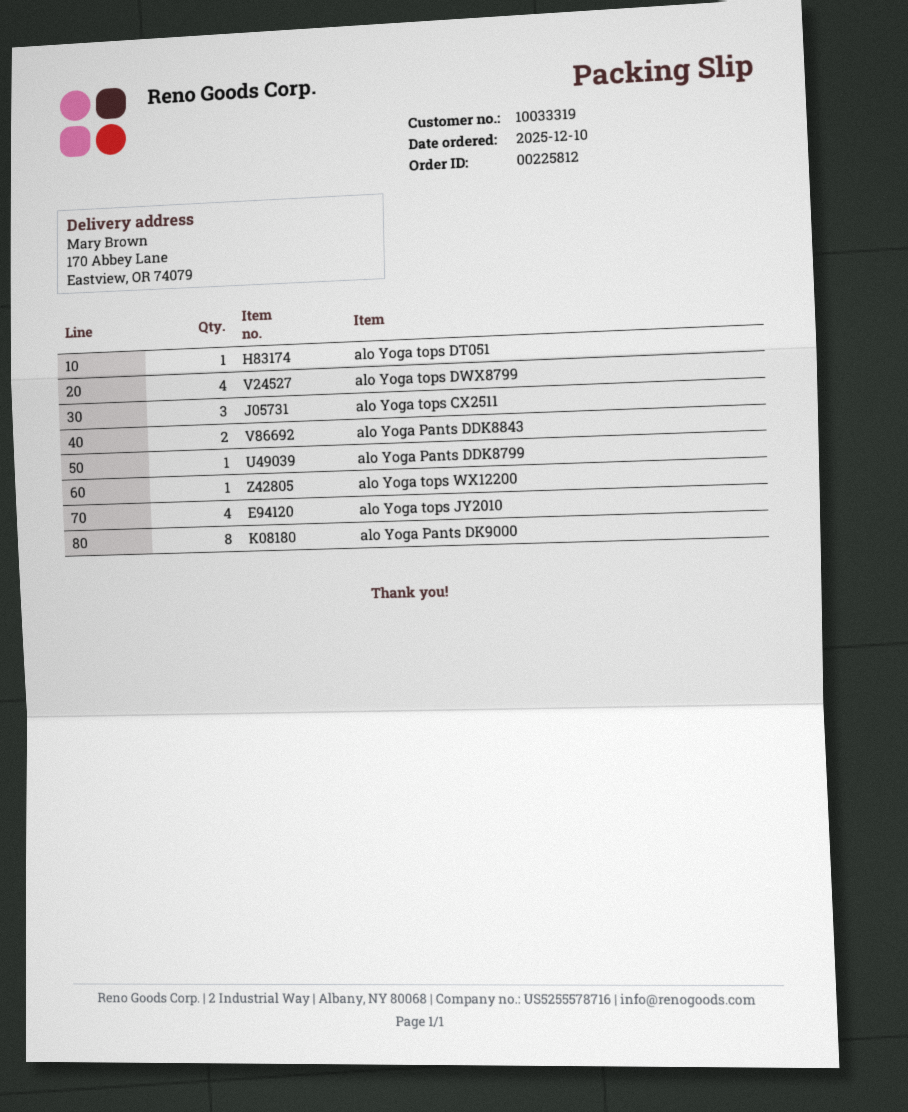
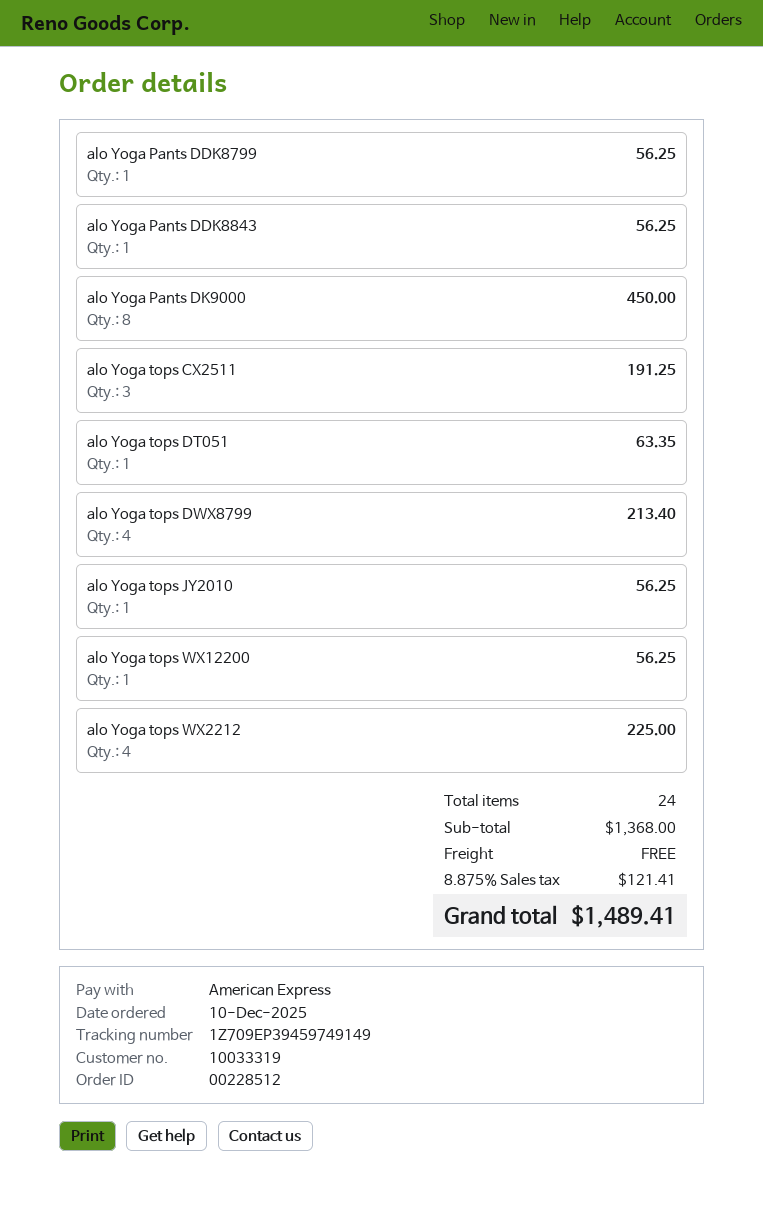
order number: 00225812 -> 00228512
alo Yoga Pants DDK8843: 2 -> 1
alo Yoga tops JY2010: 4 -> 1
alo Yoga tops WX2212: none -> 4

